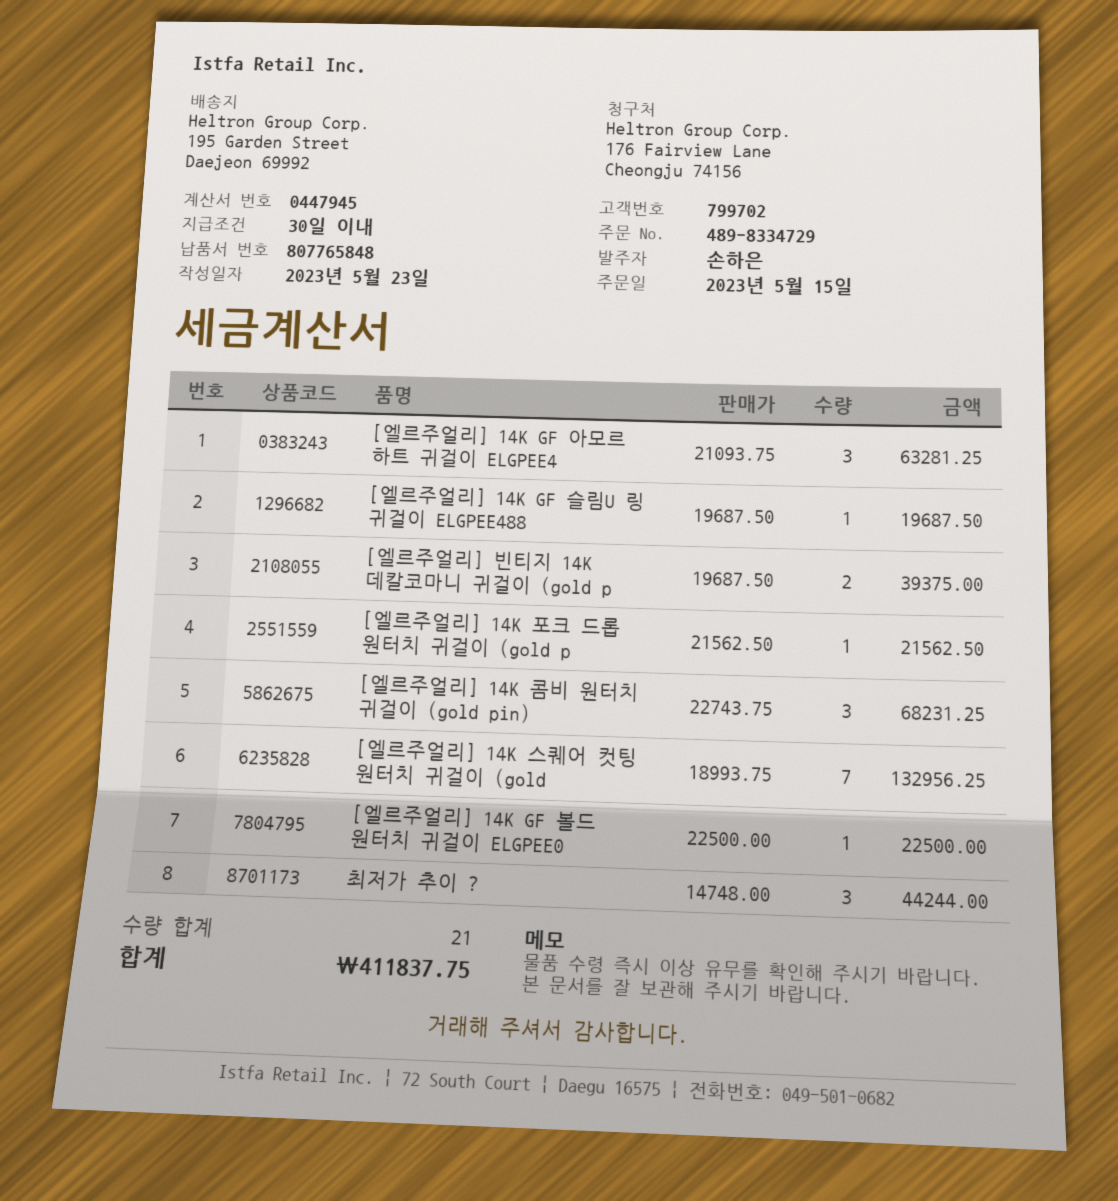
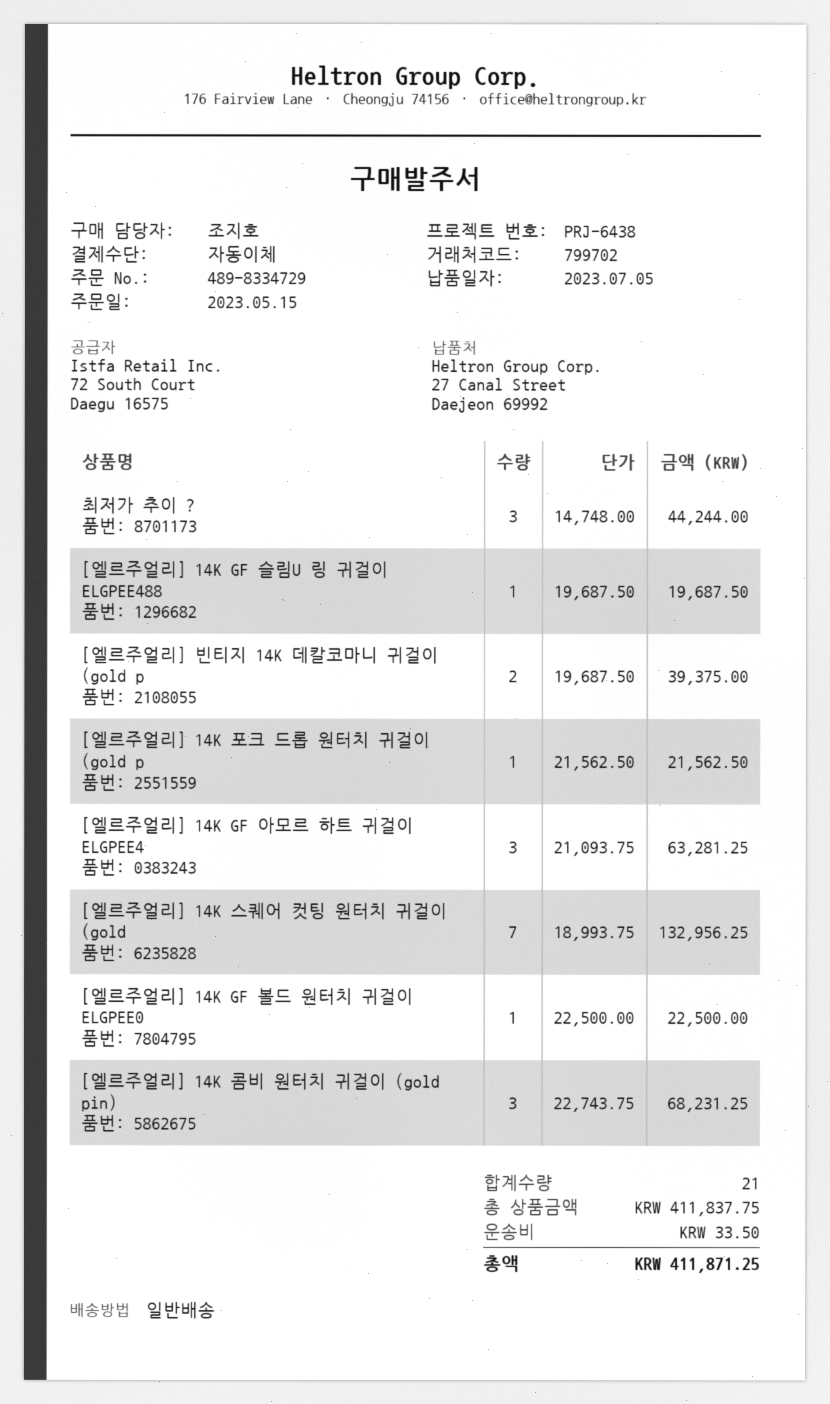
ordered by: 손하은 -> 조지호
ship to: 195 Garden Street, Daejeon 69992 -> 27 Canal Street, Daejeon 69992
shipping: none -> 33.50
total: 411837.75 -> 411871.25

